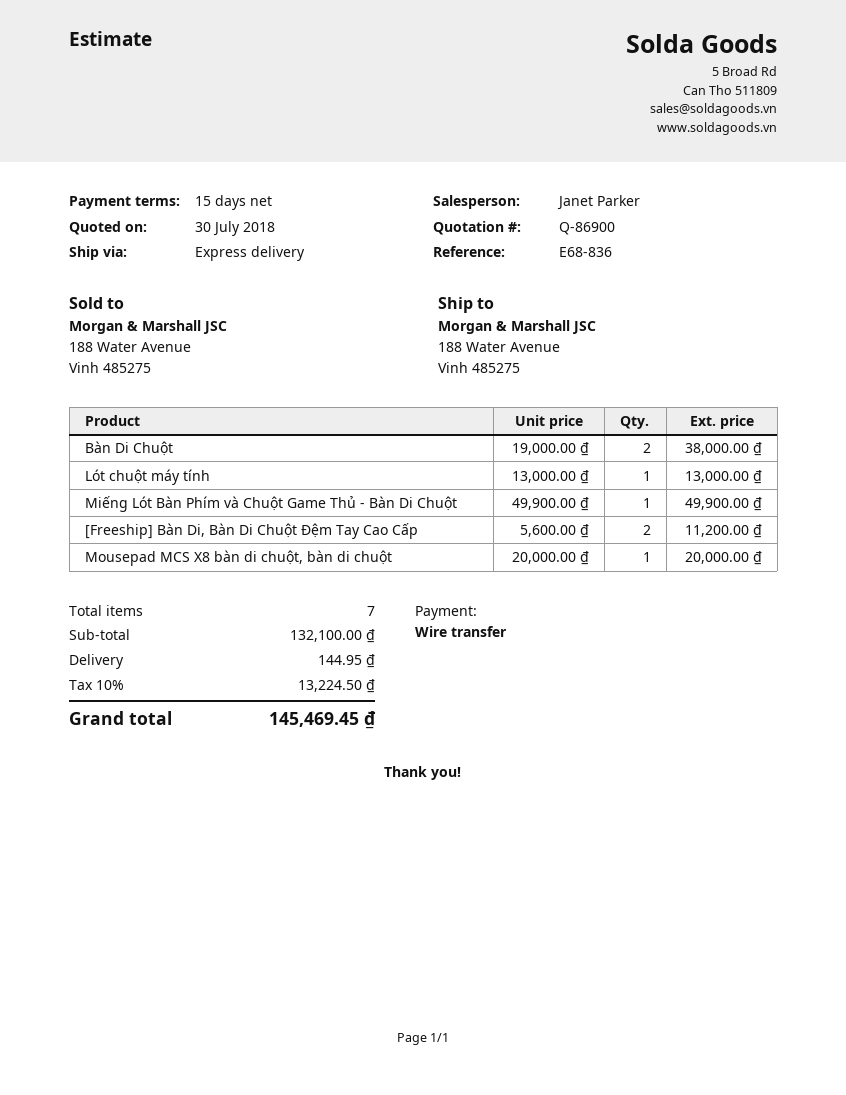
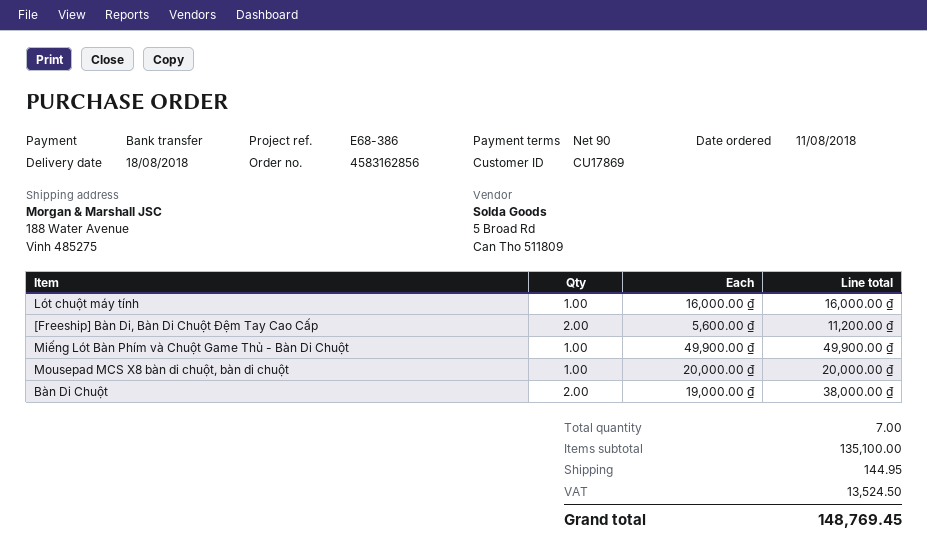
payment terms: 15 days -> 90 days
reference: E68-836 -> E68-386
Lót chuột máy tính: 1 x 13000.00 = 13000.00 -> 1 x 16000.00 = 16000.00
subtotal: 132100.00 -> 135100.00
tax: 13224.50 -> 13524.50
total: 145469.45 -> 148769.45

